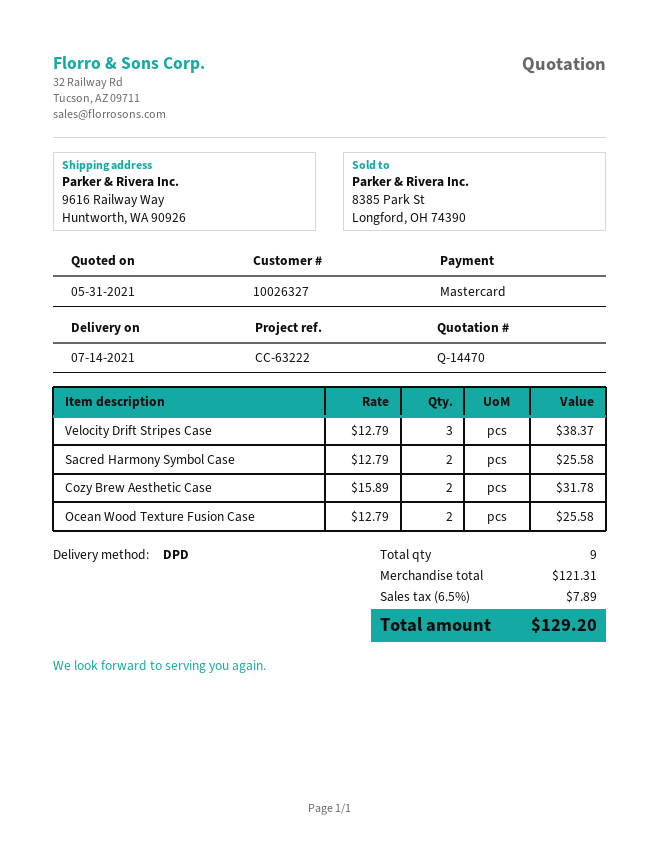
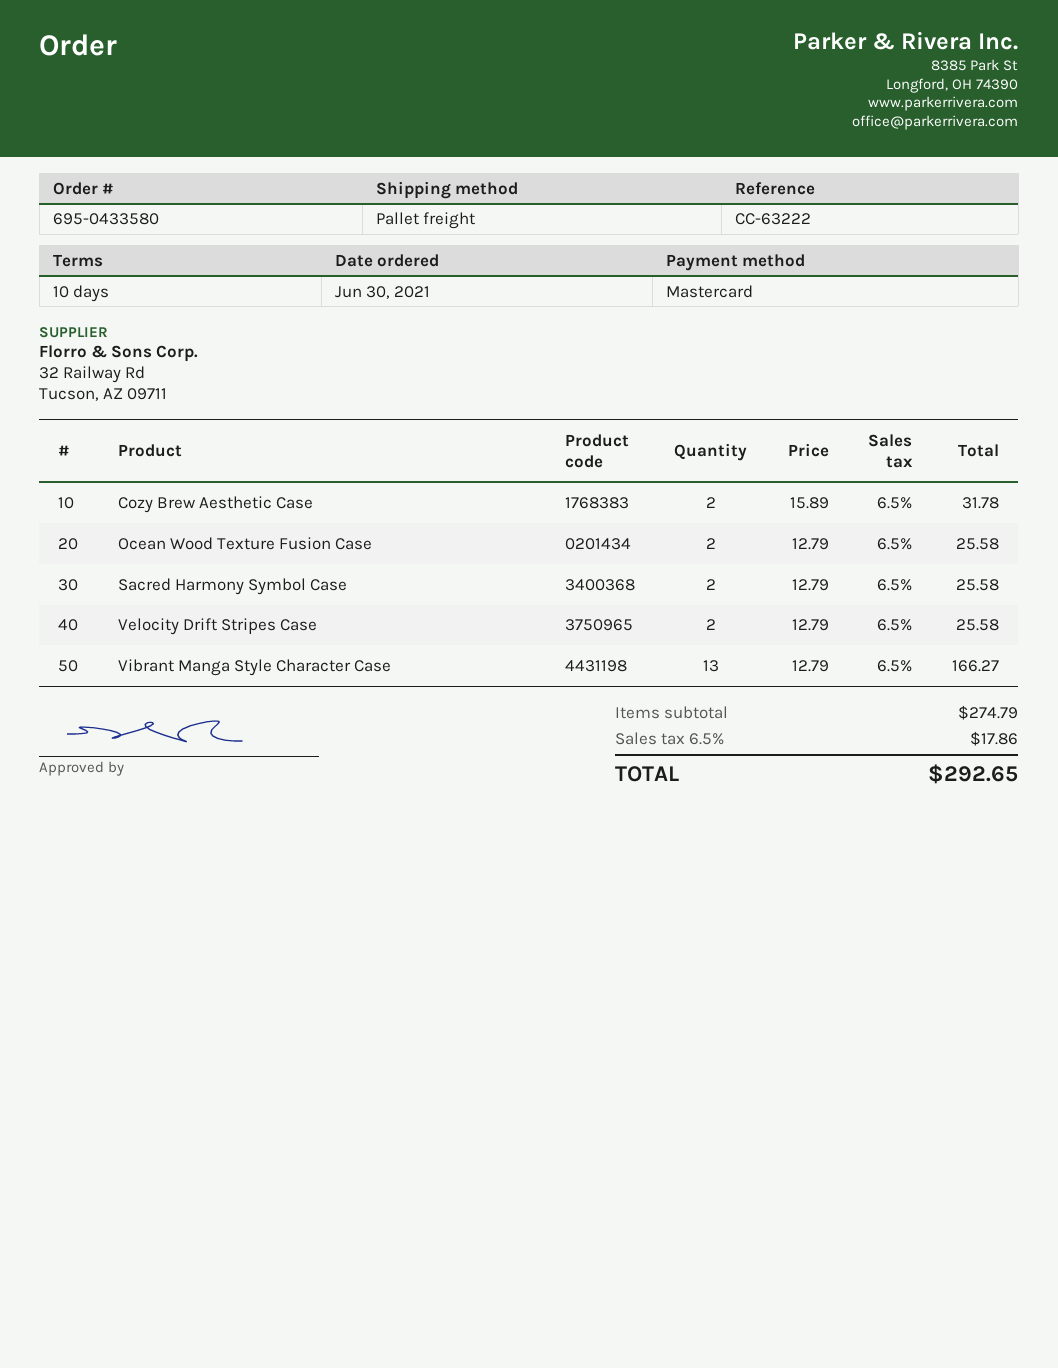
shipping method: DPD -> pallet freight
Velocity Drift Stripes Case: 3 x 12.79 = 38.37 -> 2 x 12.79 = 25.58
Vibrant Manga Style Character Case: none -> 13 x 12.79 = 166.27
subtotal: 121.31 -> 274.79
tax: 6.5% = 7.89 -> 6.5% = 17.86
total: 129.20 -> 292.65

